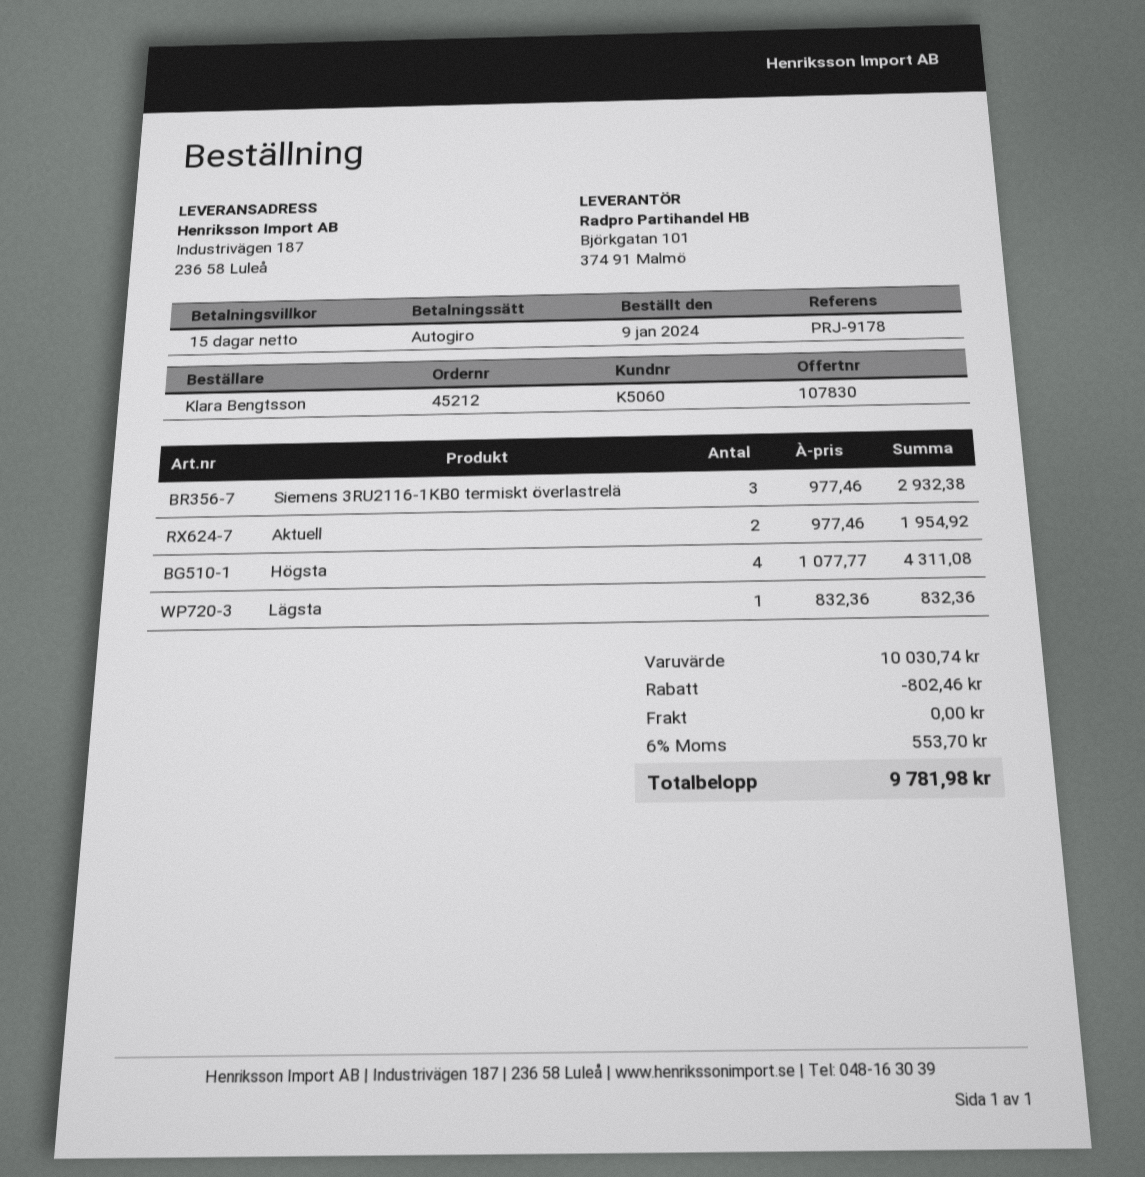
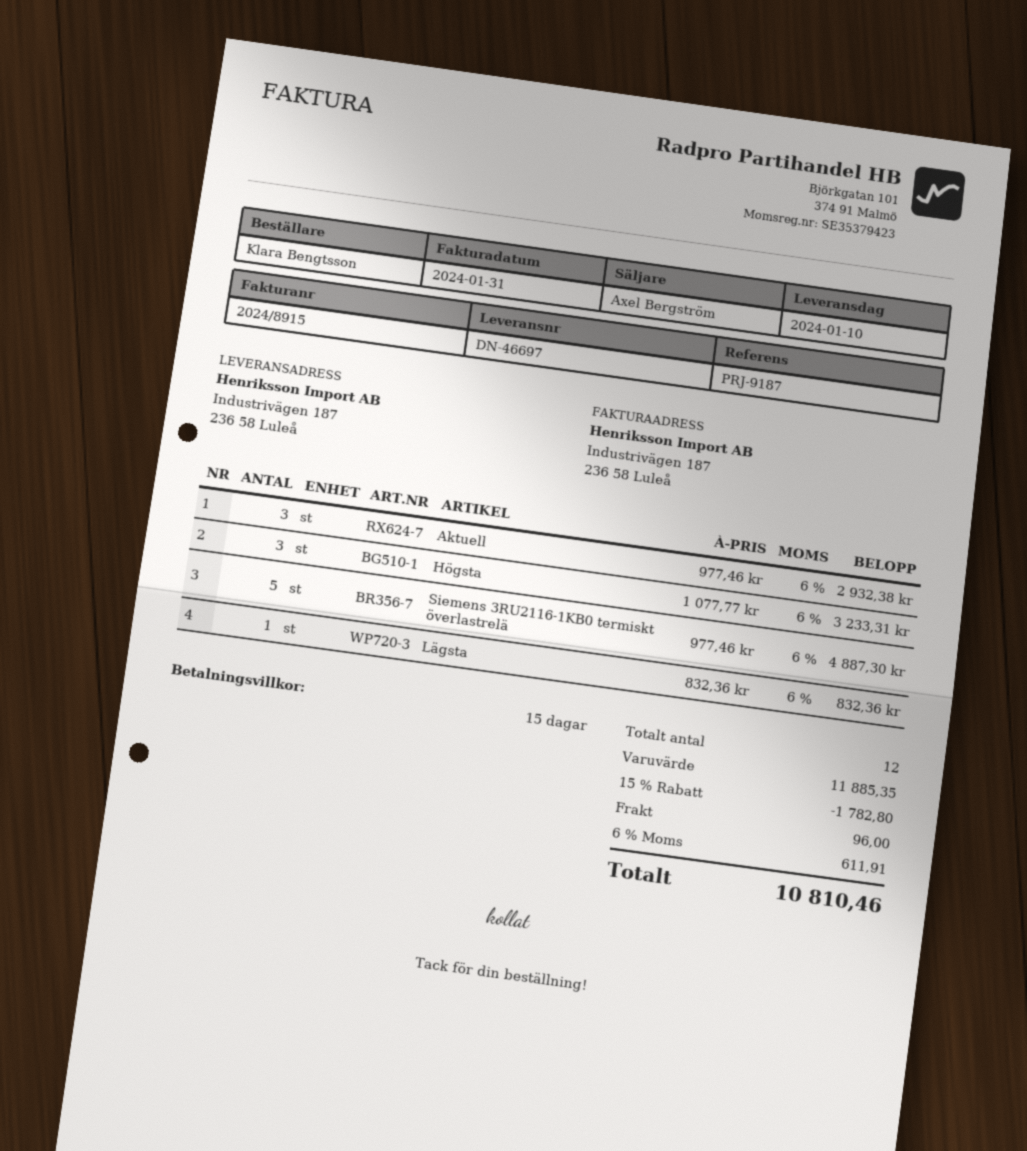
reference: PRJ-9178 -> PRJ-9187
Siemens 3RU2116-1KB0 termiskt överlastrelä: 3 x 977.46 = 2932.38 -> 5 x 977.46 = 4887.30
Aktuell: 2 x 977.46 = 1954.92 -> 3 x 977.46 = 2932.38
Högsta: 4 x 1077.77 = 4311.08 -> 3 x 1077.77 = 3233.31
subtotal: 10030.74 -> 11885.35
discount: 802.46 -> 1782.80
shipping: 0.00 -> 96.00
tax: 6% = 553.70 -> 6% = 611.91
total: 9781.98 -> 10810.46

